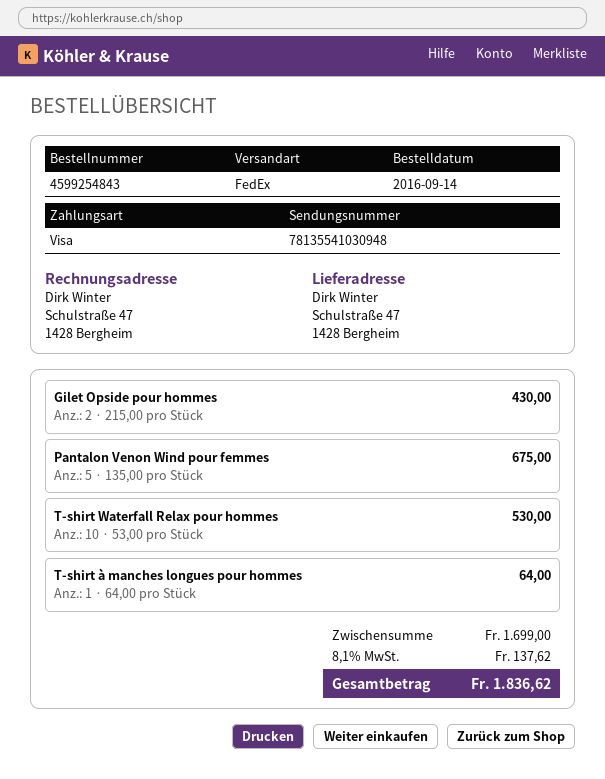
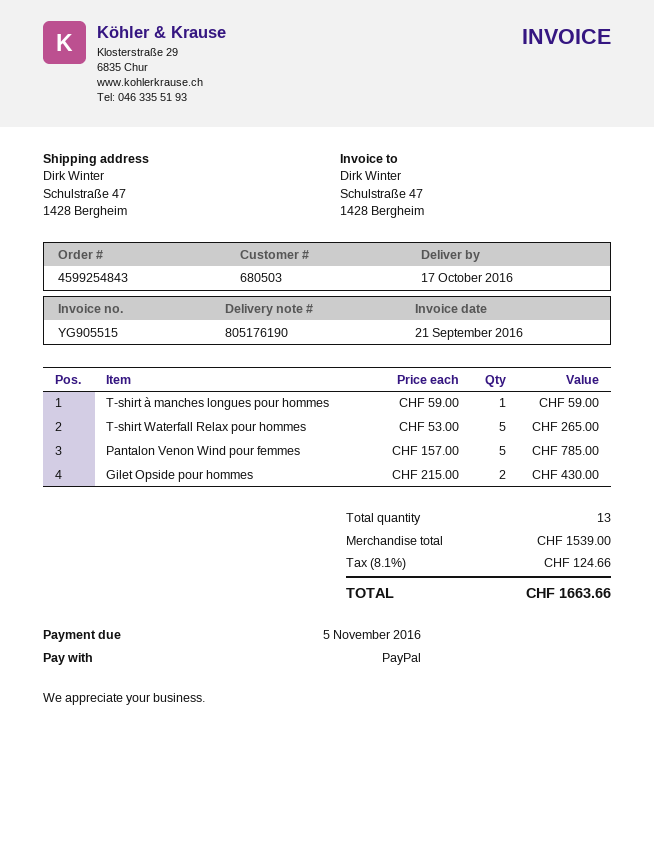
payment method: Visa -> PayPal
Pantalon Venon Wind pour femmes: 5 x 135.00 = 675.00 -> 5 x 157.00 = 785.00
T-shirt Waterfall Relax pour hommes: 10 x 53.00 = 530.00 -> 5 x 53.00 = 265.00
T-shirt à manches longues pour hommes: 1 x 64.00 = 64.00 -> 1 x 59.00 = 59.00
subtotal: 1699.00 -> 1539.00
tax: 8.1% = 137.62 -> 8.1% = 124.66
total: 1836.62 -> 1663.66

